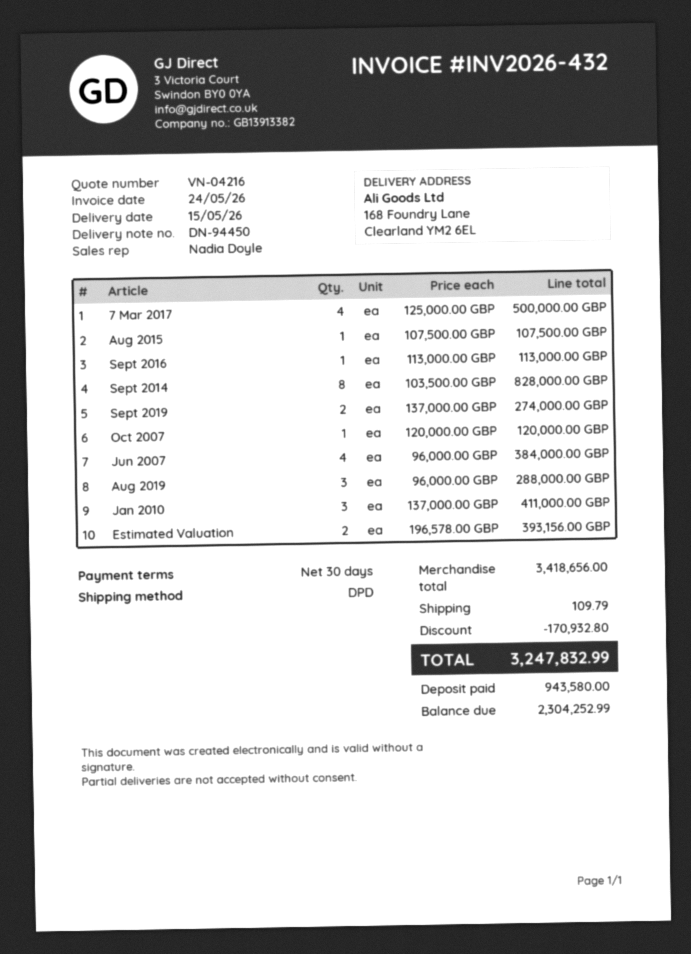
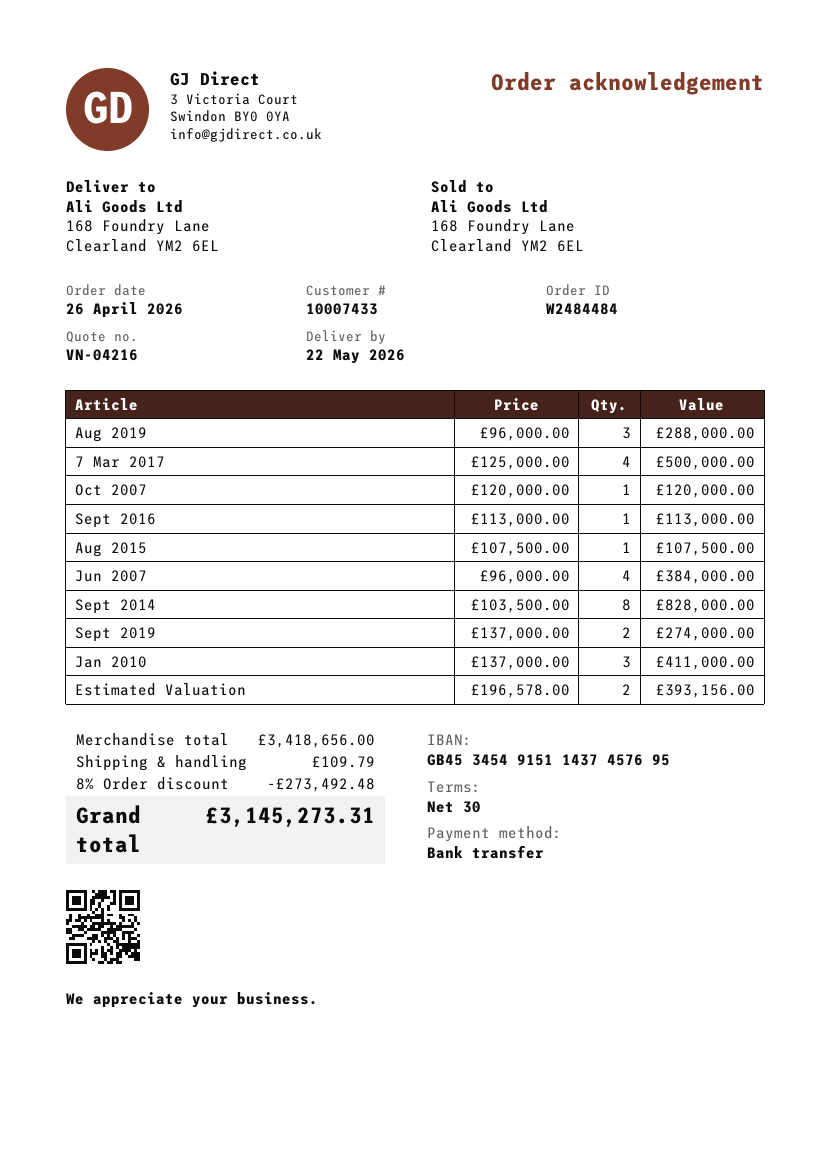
delivery date: 2026-05-15 -> 2026-05-22
discount: 170932.80 -> 273492.48
total: 3247832.99 -> 3145273.31

